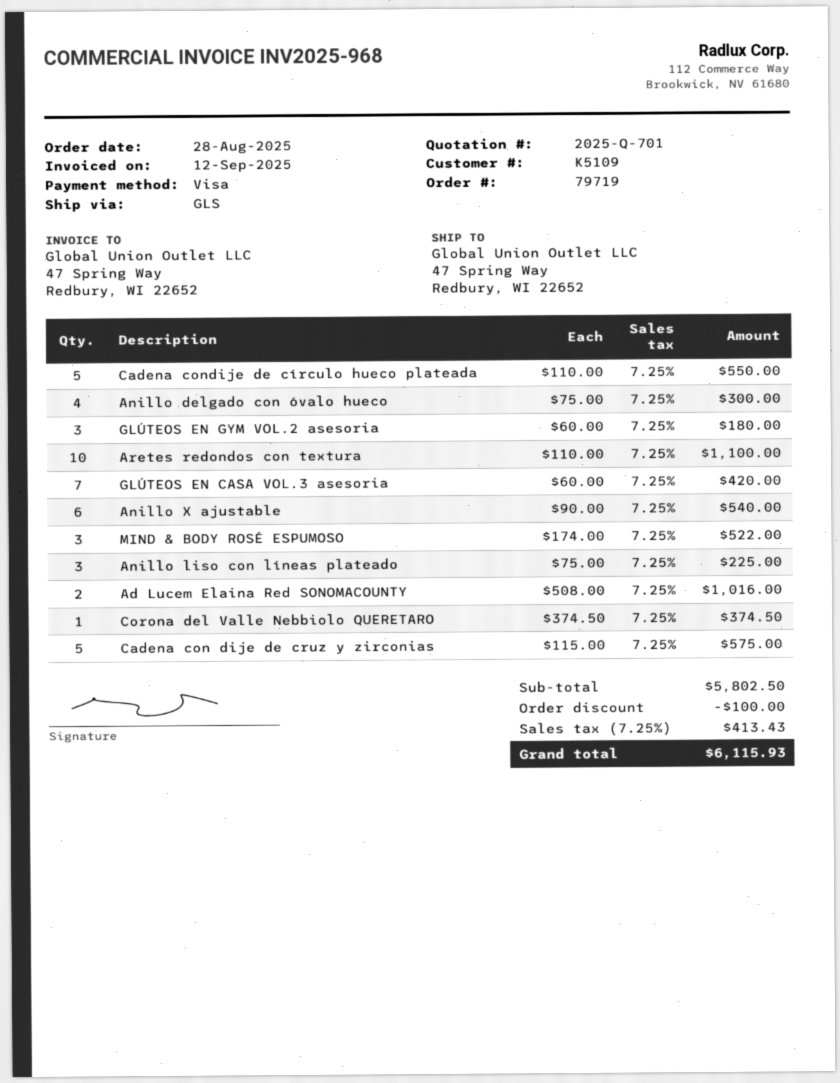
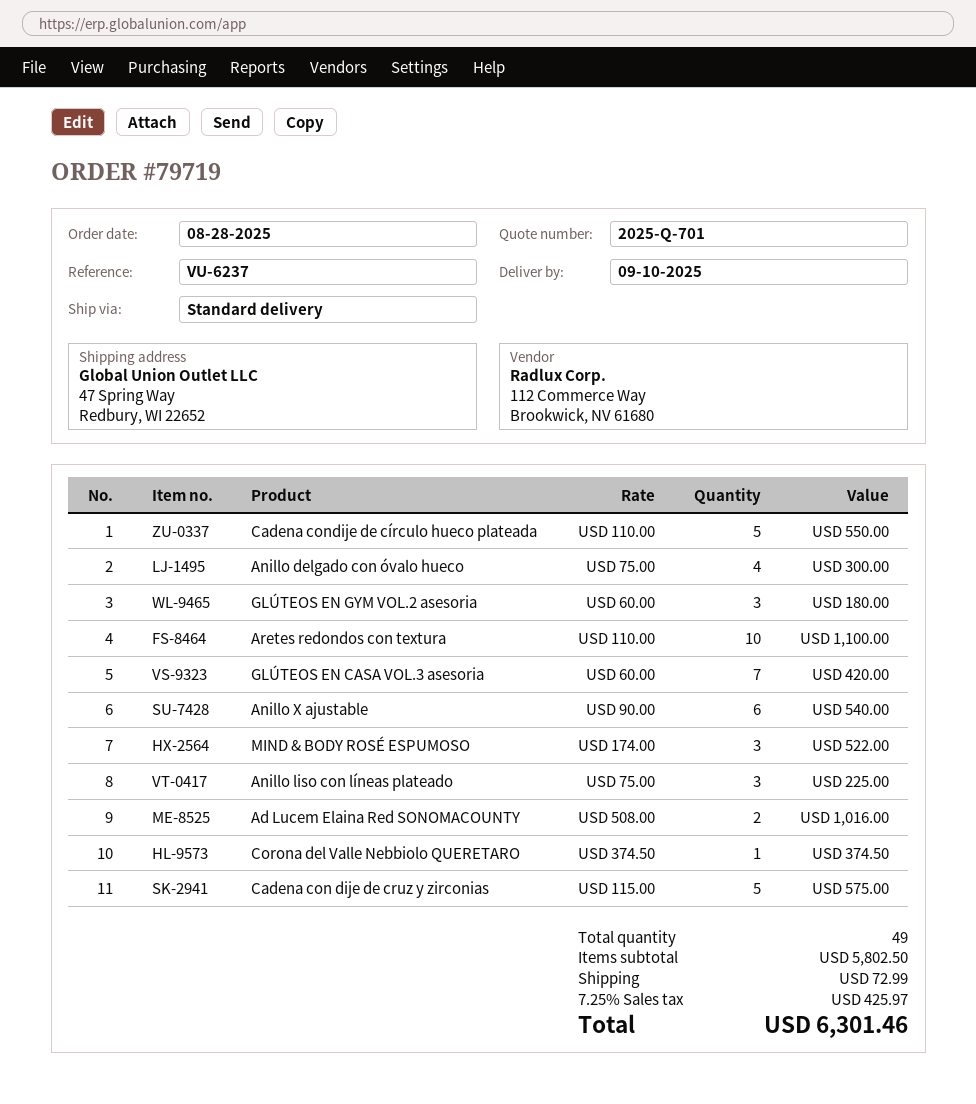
shipping method: GLS -> standard
discount: 100.00 -> none
shipping: none -> 72.99
tax: 7.25% = 413.43 -> 7.25% = 425.97
total: 6115.93 -> 6301.46

